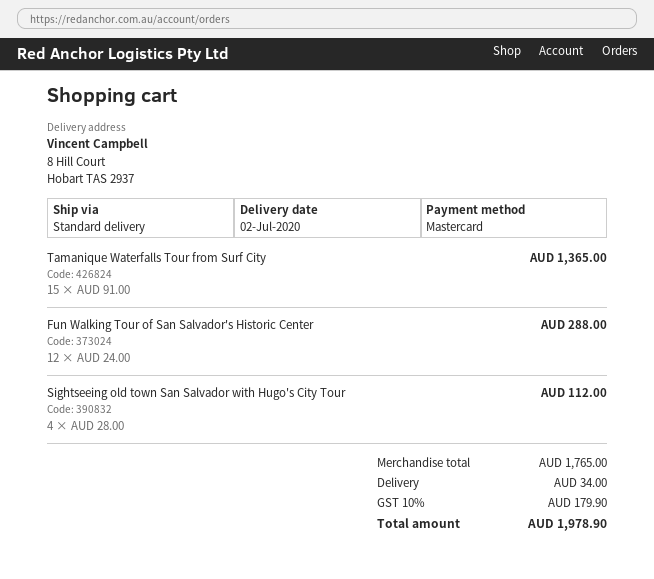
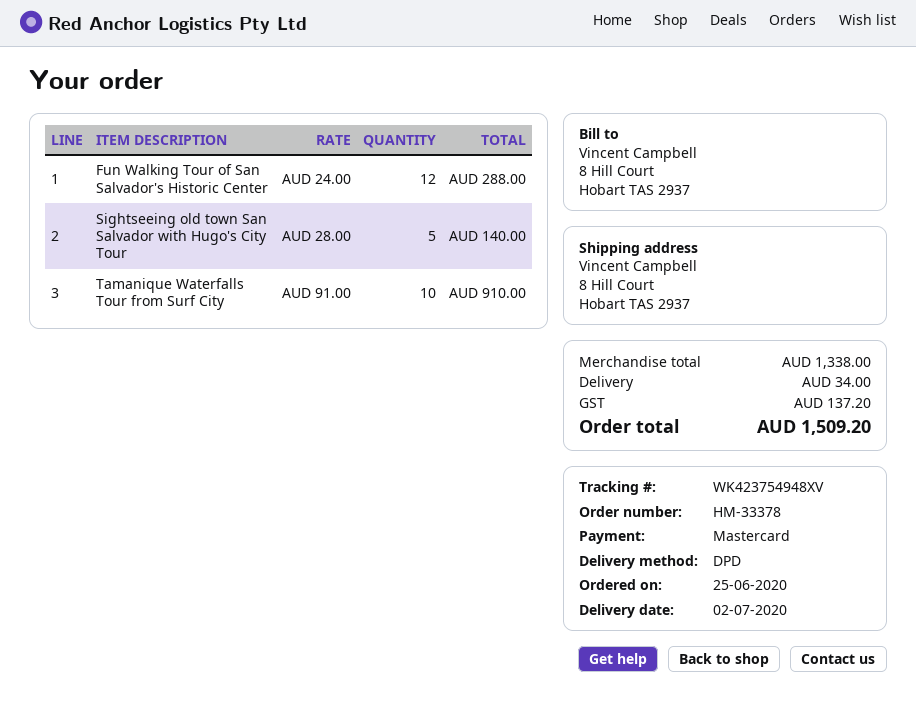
shipping method: standard -> DPD
Tamanique Waterfalls Tour from Surf City: 15 x 91.00 = 1365.00 -> 10 x 91.00 = 910.00
Sightseeing old town San Salvador with Hugo's City Tour: 4 x 28.00 = 112.00 -> 5 x 28.00 = 140.00
subtotal: 1765.00 -> 1338.00
tax: 179.90 -> 137.20
total: 1978.90 -> 1509.20

